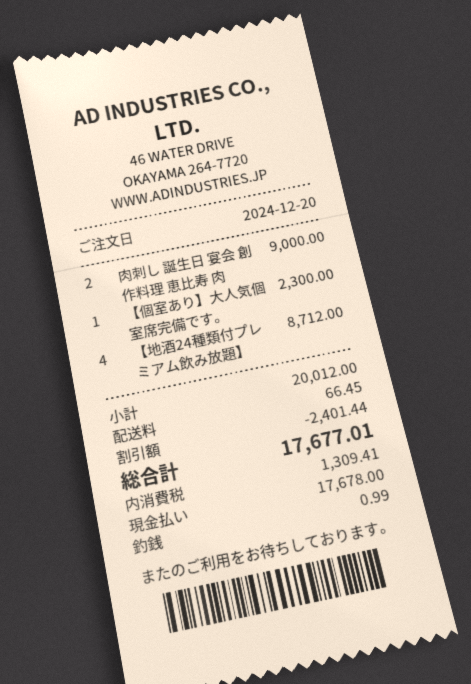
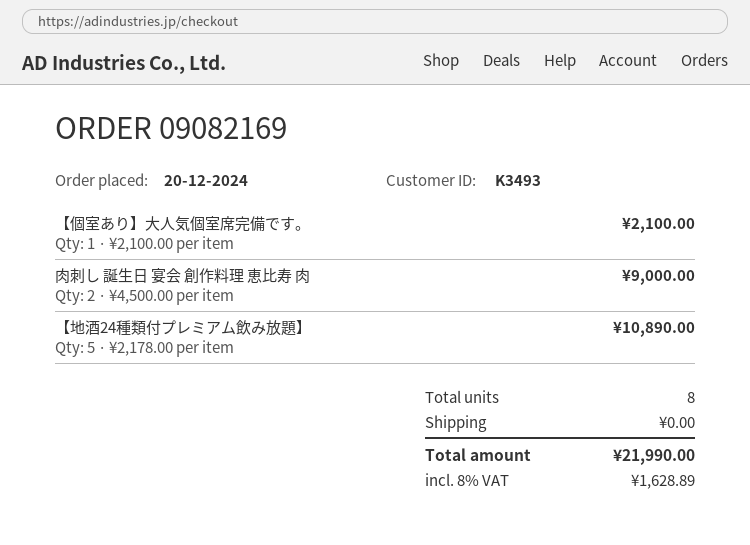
【個室あり】大人気個室席完備です。: 1 for 2300.00 -> 1 for 2100.00
【地酒24種類付プレミアム飲み放題】: 4 for 8712.00 -> 5 for 10890.00
discount: 2401.44 -> none
shipping: 66.45 -> 0.00
tax: 1309.41 -> 1628.89
total: 17677.01 -> 21990.00

